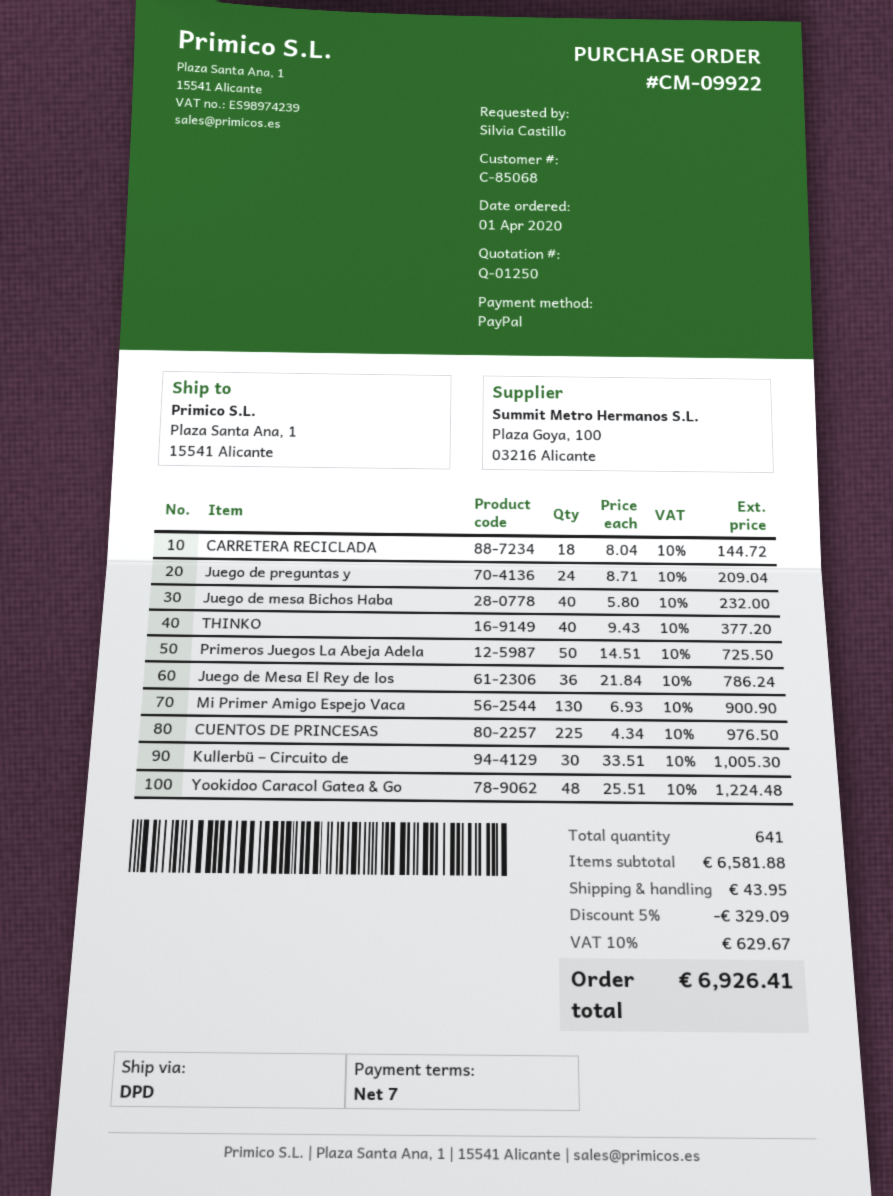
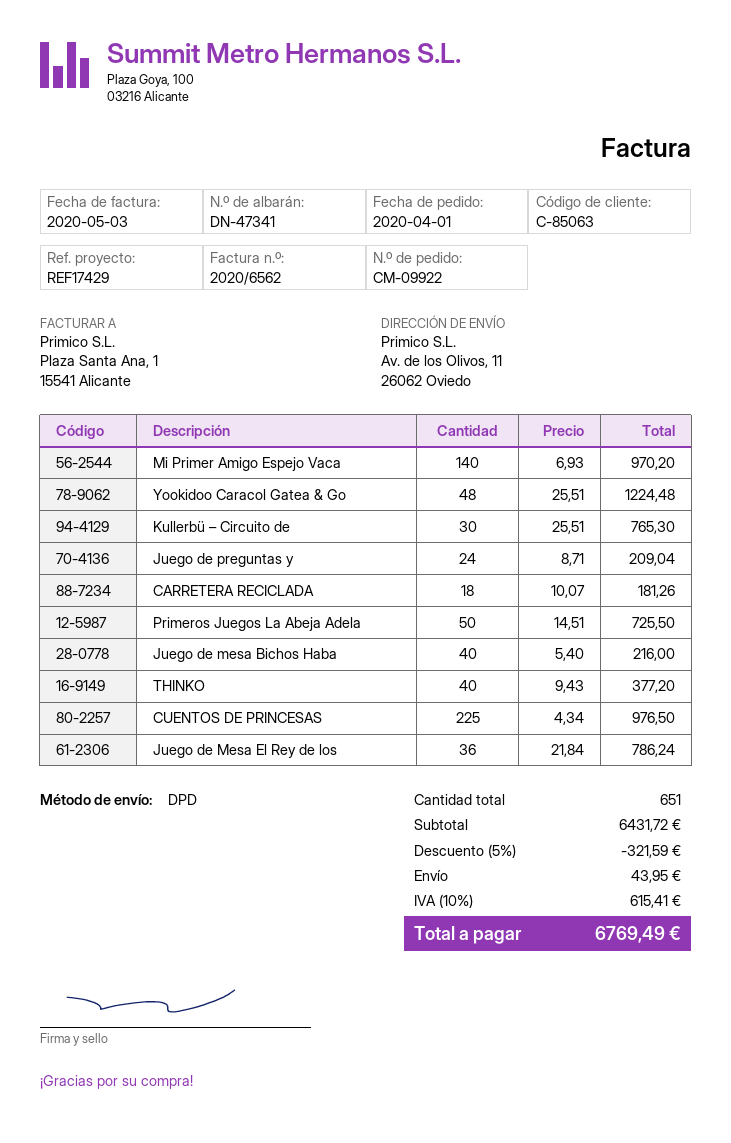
customer number: C-85068 -> C-85063
ship to: Plaza Santa Ana, 1, 15541 Alicante -> Av. de los Olivos, 11, 26062 Oviedo
CARRETERA RECICLADA: 18 x 8.04 = 144.72 -> 18 x 10.07 = 181.26
Juego de mesa Bichos Haba: 40 x 5.80 = 232.00 -> 40 x 5.40 = 216.00
Mi Primer Amigo Espejo Vaca: 130 x 6.93 = 900.90 -> 140 x 6.93 = 970.20
Kullerbü – Circuito de: 30 x 33.51 = 1005.30 -> 30 x 25.51 = 765.30
total quantity: 641 -> 651
subtotal: 6581.88 -> 6431.72
discount: 5% = 329.09 -> 5% = 321.59
tax: 10% = 629.67 -> 10% = 615.41
total: 6926.41 -> 6769.49

